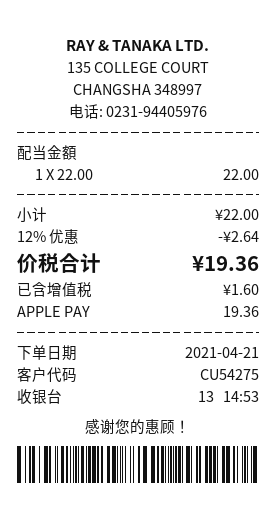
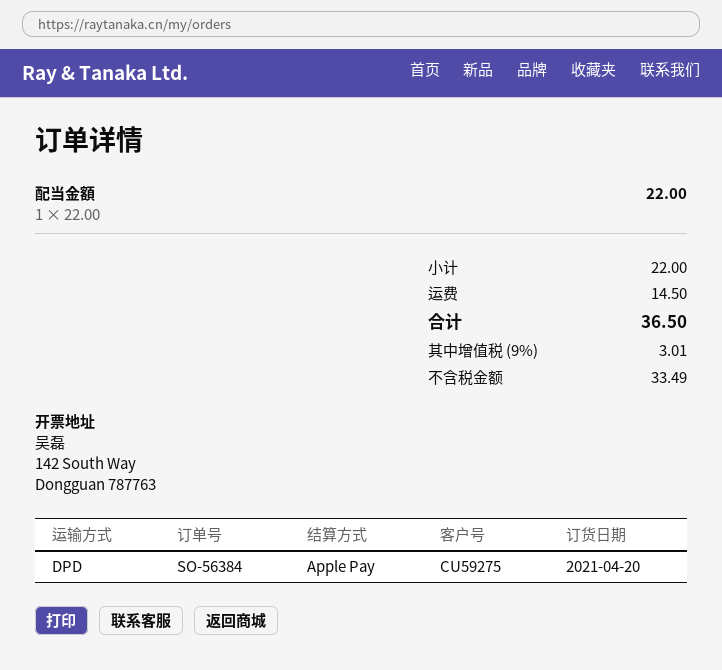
order date: 2021-04-21 -> 2021-04-20
customer number: CU54275 -> CU59275
discount: 12% = 2.64 -> none
shipping: none -> 14.50
tax: 1.60 -> 3.01
total: 19.36 -> 36.50

